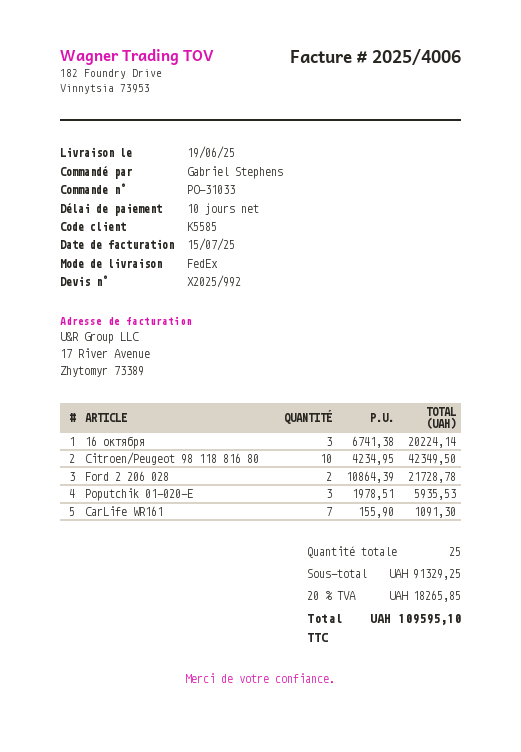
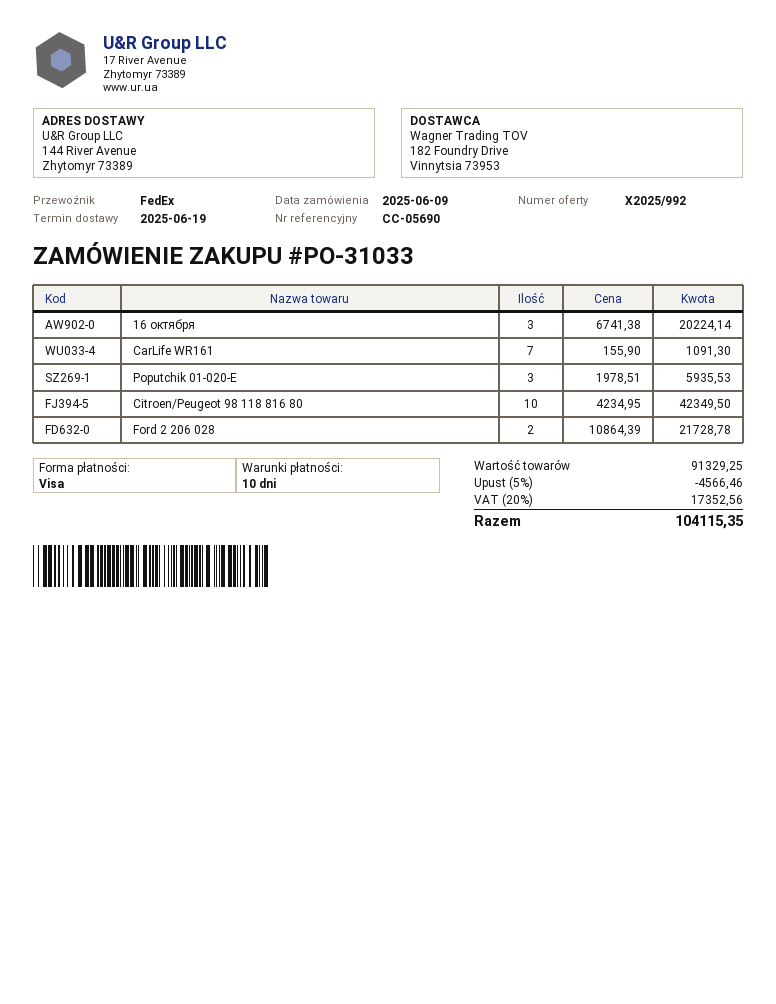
discount: none -> 5% = 4566.46
tax: 20% = 18265.85 -> 20% = 17352.56
total: 109595.10 -> 104115.35

